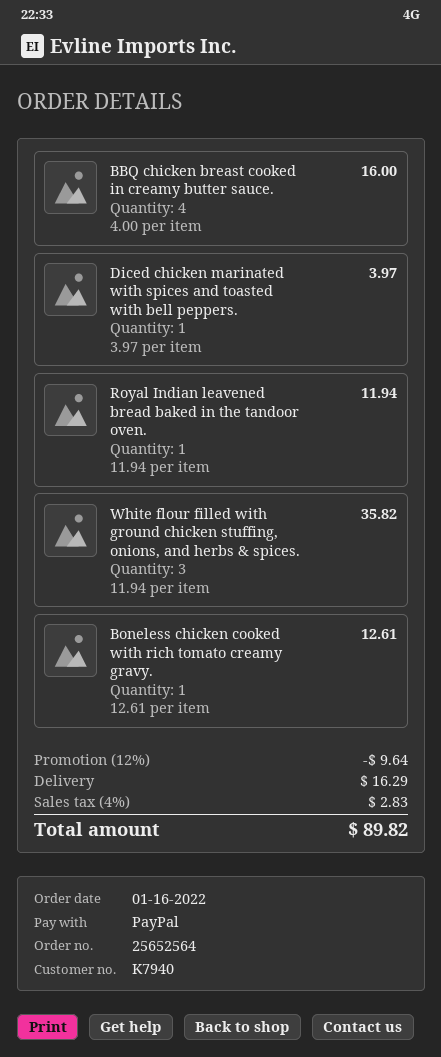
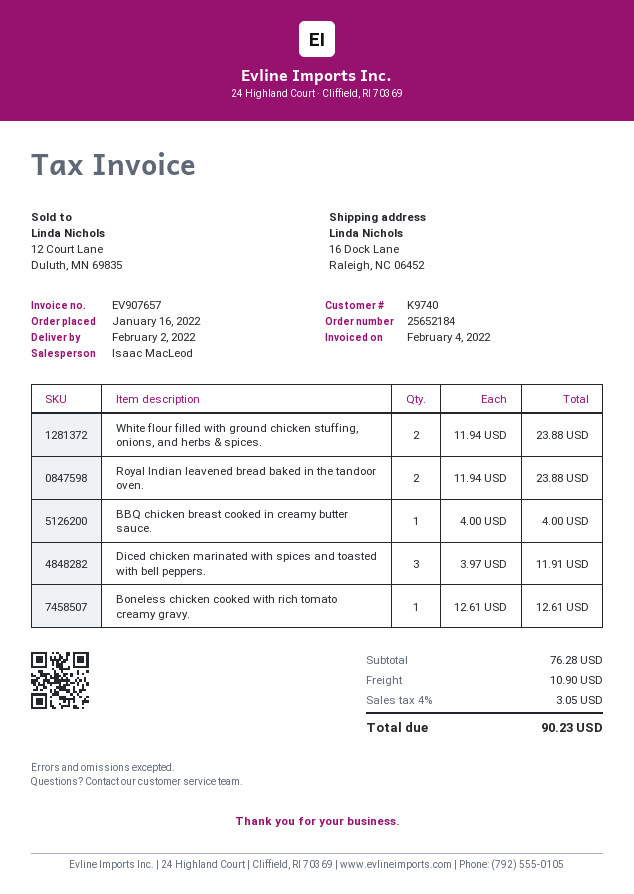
order number: 25652564 -> 25652184
customer number: K7940 -> K9740
BBQ chicken breast cooked in creamy butter sauce.: 4 x 4.00 = 16.00 -> 1 x 4.00 = 4.00
Diced chicken marinated with spices and toasted with bell peppers.: 1 x 3.97 = 3.97 -> 3 x 3.97 = 11.91
Royal Indian leavened bread baked in the tandoor oven.: 1 x 11.94 = 11.94 -> 2 x 11.94 = 23.88
White flour filled with ground chicken stuffing, onions, and herbs & spices.: 3 x 11.94 = 35.82 -> 2 x 11.94 = 23.88
discount: 12% = 9.64 -> none
shipping: 16.29 -> 10.90
tax: 4% = 2.83 -> 4% = 3.05
total: 89.82 -> 90.23

